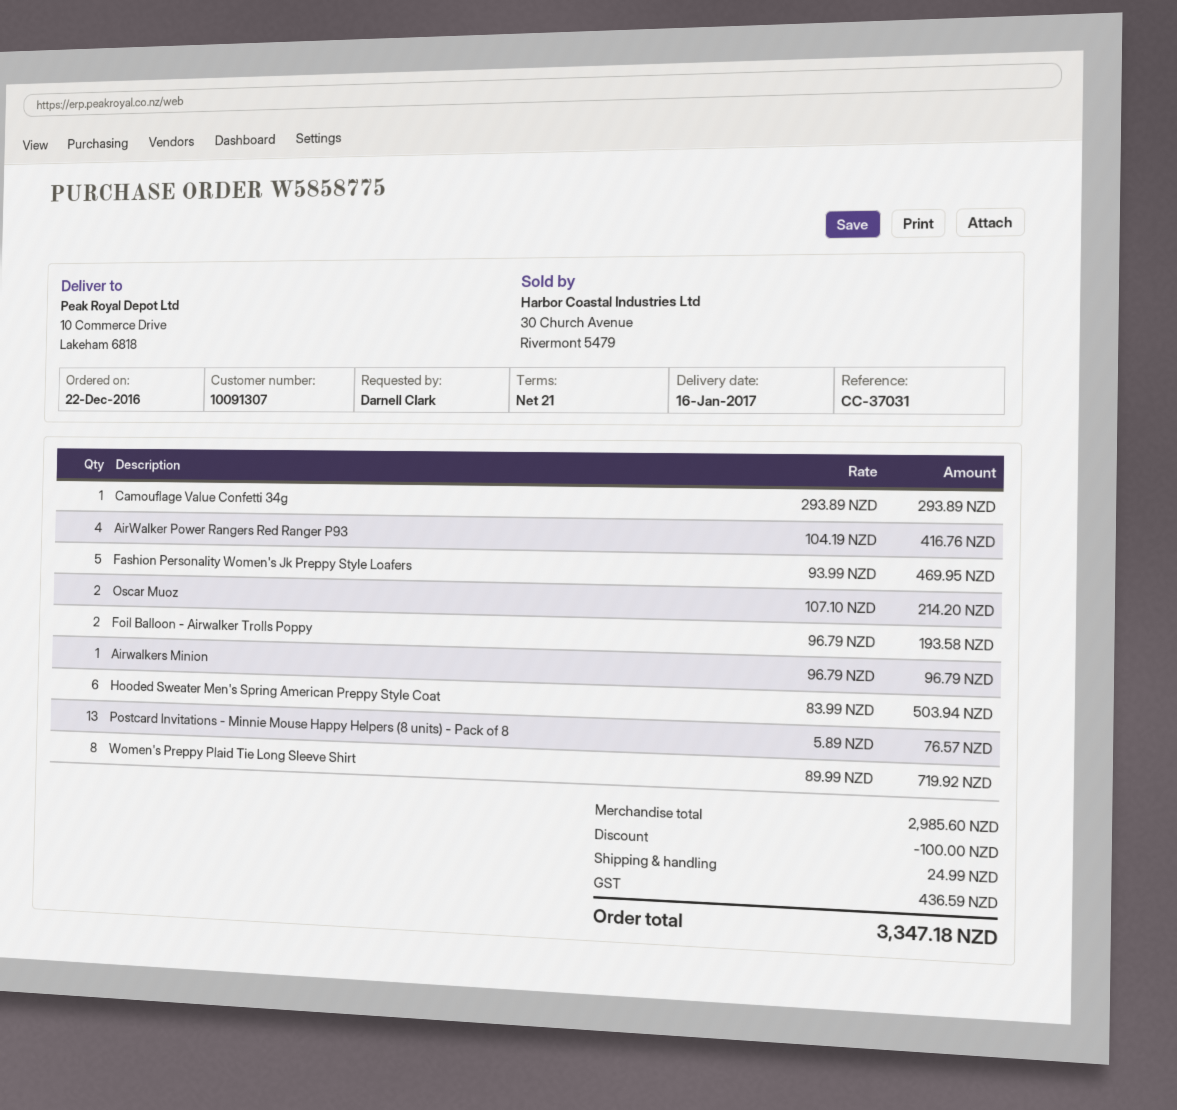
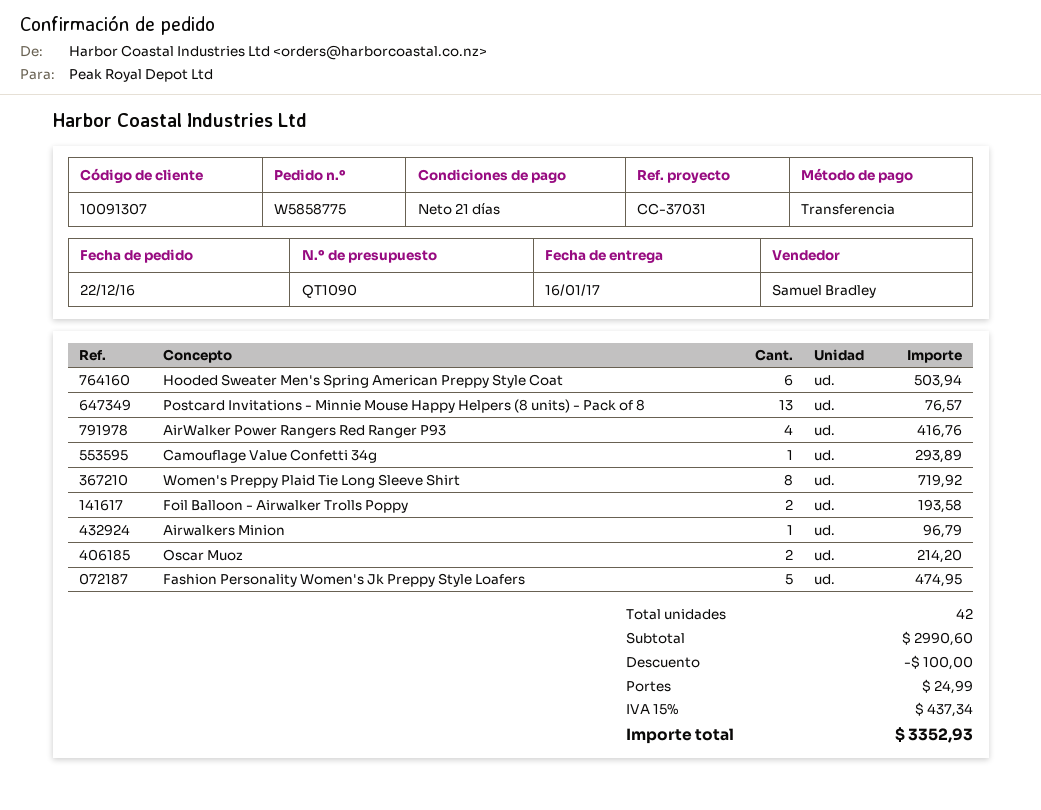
Fashion Personality Women's Jk Preppy Style Loafers: 5 for 469.95 -> 5 for 474.95
subtotal: 2985.60 -> 2990.60
tax: 436.59 -> 437.34
total: 3347.18 -> 3352.93

